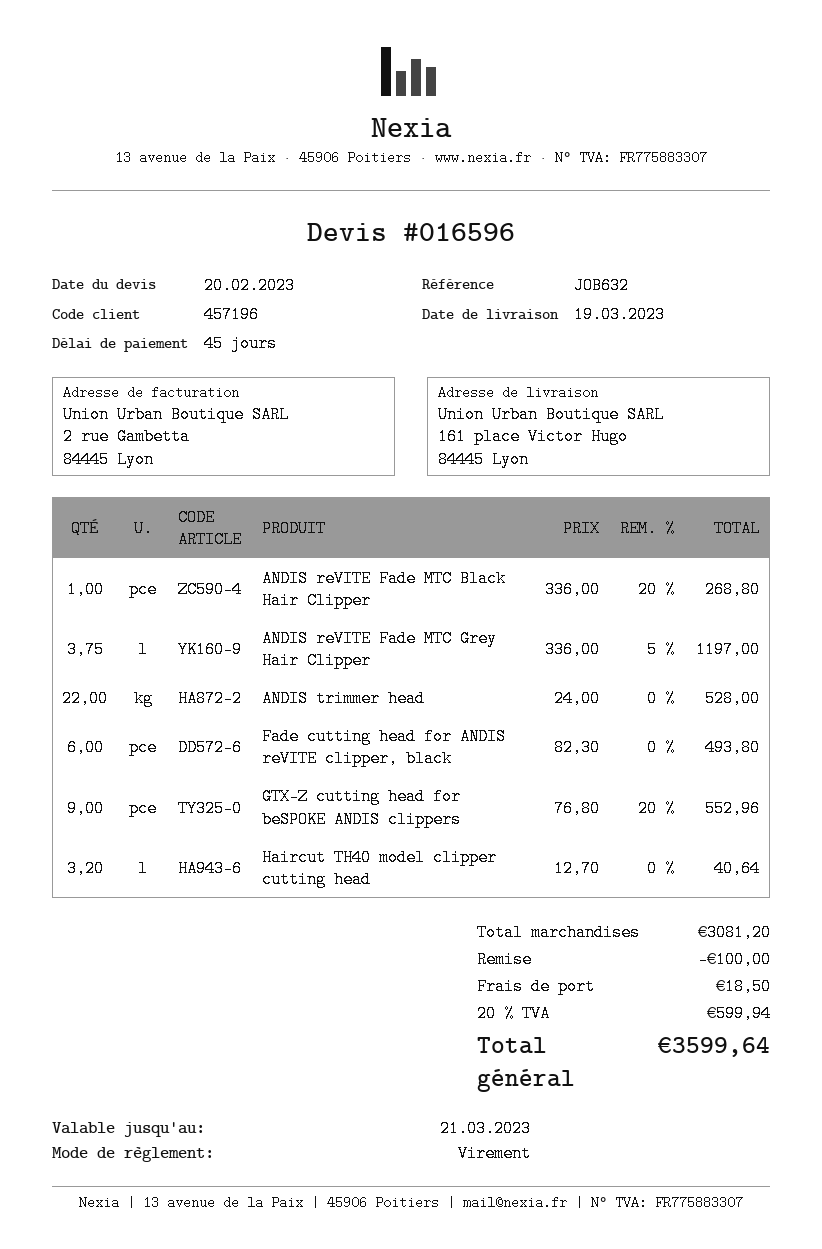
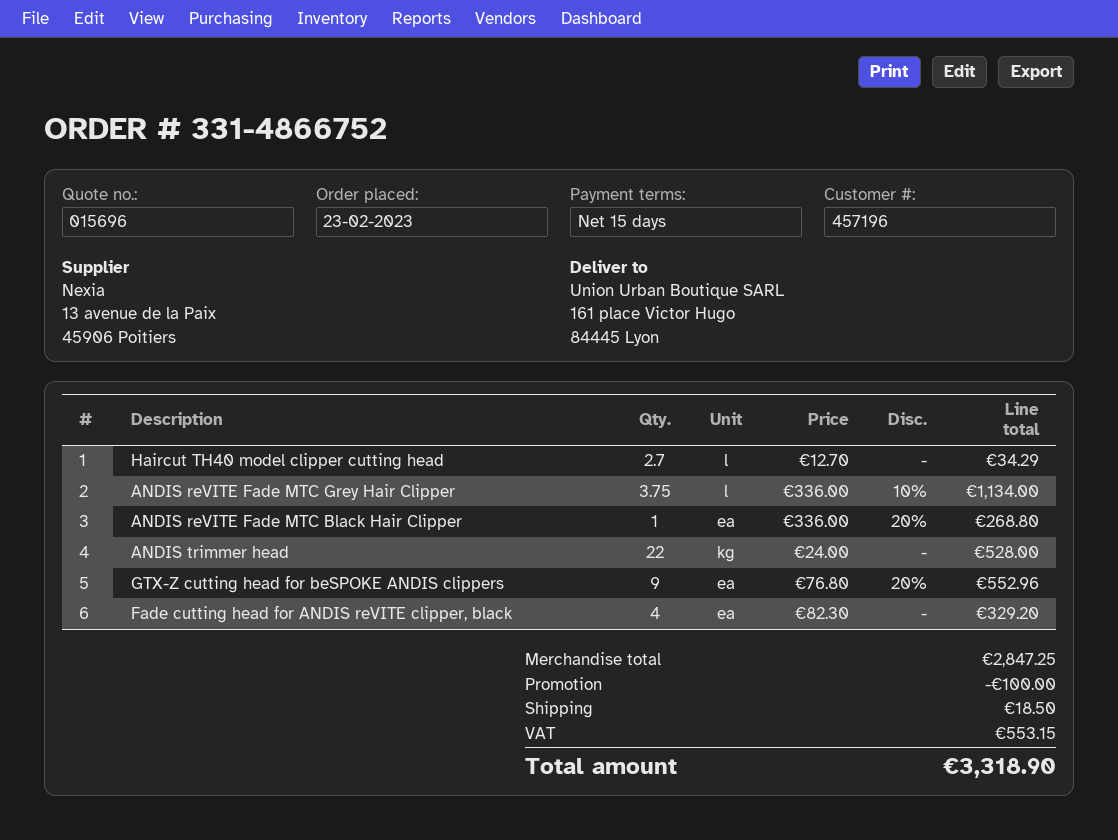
quote number: 016596 -> 015696
payment terms: 45 days -> 15 days
ANDIS reVITE Fade MTC Grey Hair Clipper: 3.75 x 336.00 - 5% = 1197.00 -> 3.75 x 336.00 - 10% = 1134.00
Fade cutting head for ANDIS reVITE clipper, black: 6 x 82.30 = 493.80 -> 4 x 82.30 = 329.20
Haircut TH40 model clipper cutting head: 3.2 x 12.70 = 40.64 -> 2.7 x 12.70 = 34.29
subtotal: 3081.20 -> 2847.25
tax: 599.94 -> 553.15
total: 3599.64 -> 3318.90

